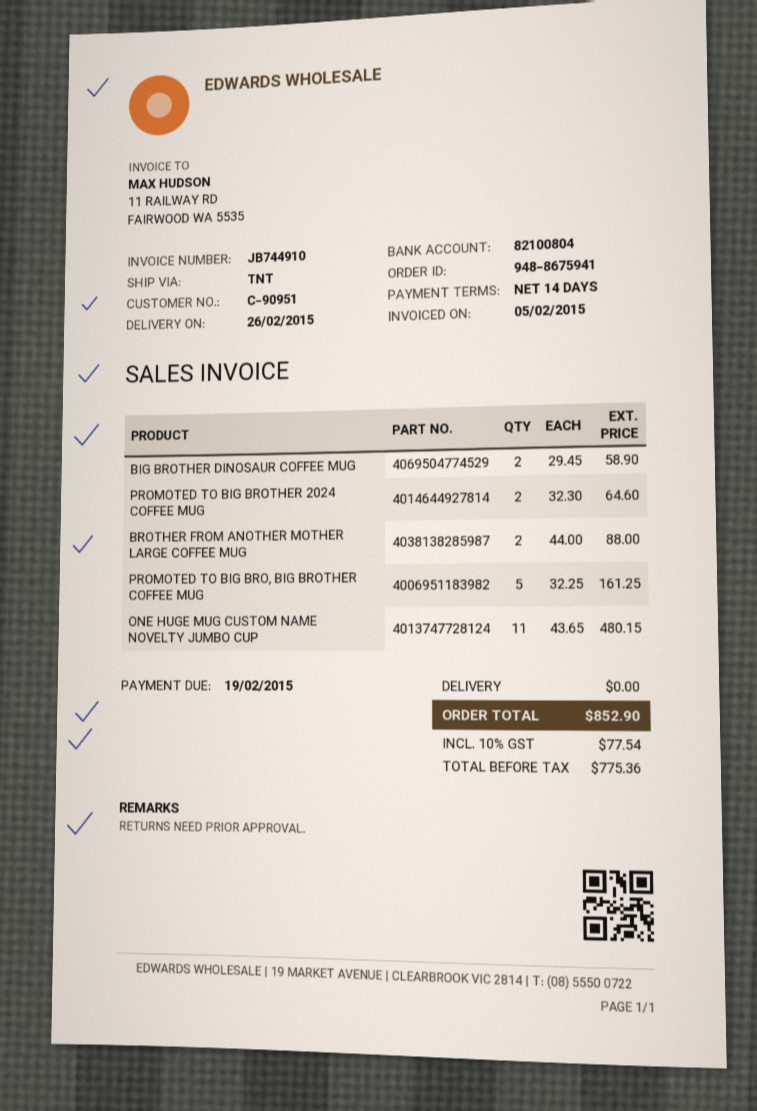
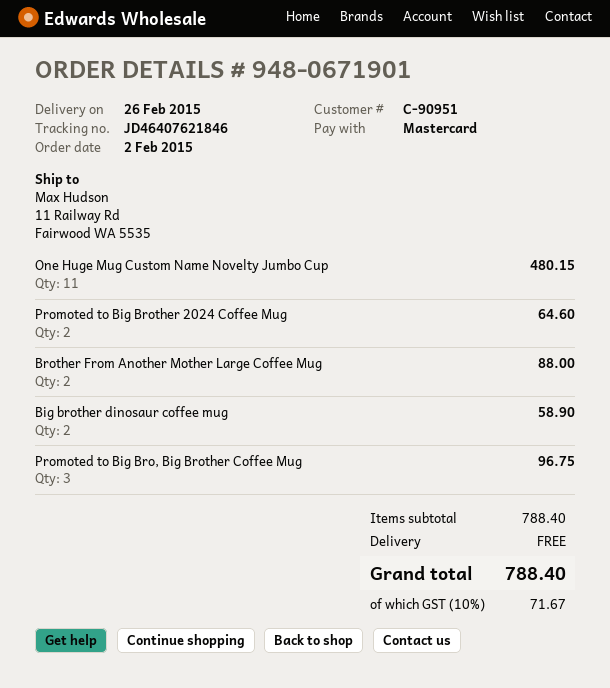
order number: 948-8675941 -> 948-0671901
PROMOTED TO BIG BRO, BIG BROTHER COFFEE MUG: 5 for 161.25 -> 3 for 96.75
tax: 10% = 77.54 -> 10% = 71.67
total: 852.90 -> 788.40

